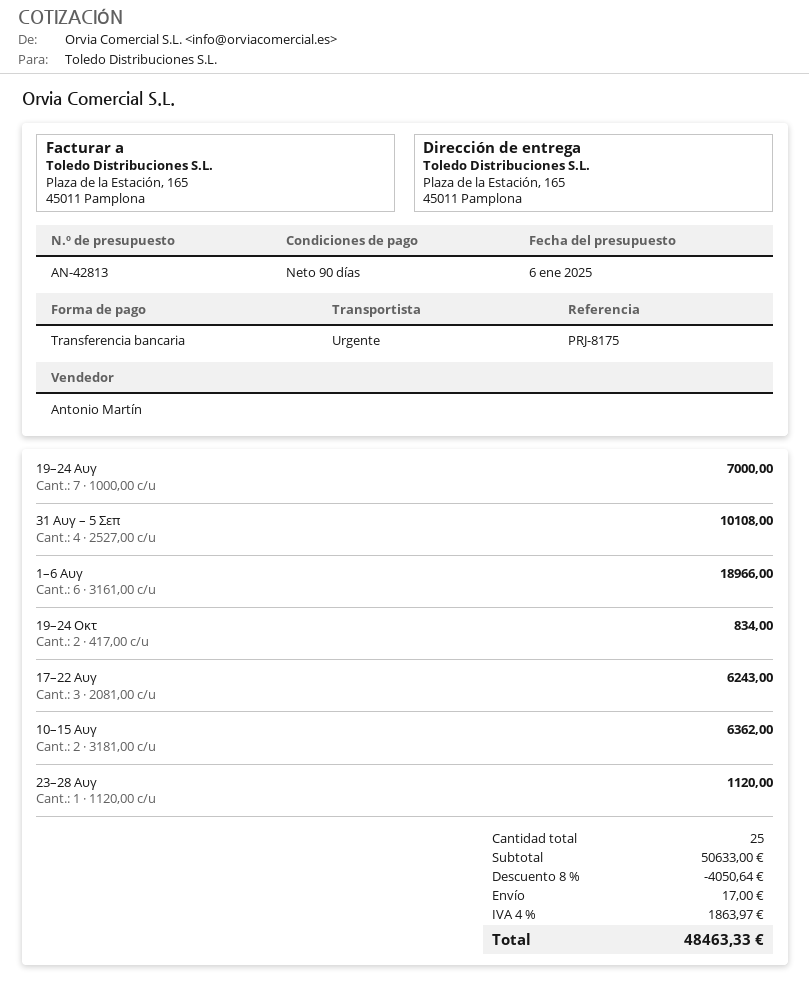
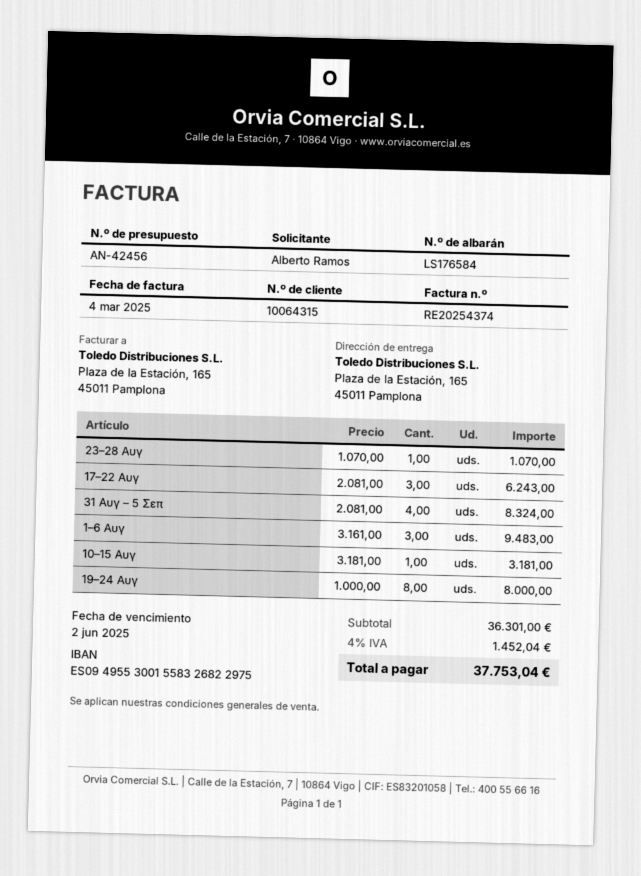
quote number: AN-42813 -> AN-42456
19–24 Αυγ: 7 x 1000.00 = 7000.00 -> 8 x 1000.00 = 8000.00
31 Αυγ – 5 Σεπ: 4 x 2527.00 = 10108.00 -> 4 x 2081.00 = 8324.00
1–6 Αυγ: 6 x 3161.00 = 18966.00 -> 3 x 3161.00 = 9483.00
19–24 Οκτ: 2 x 417.00 = 834.00 -> none
10–15 Αυγ: 2 x 3181.00 = 6362.00 -> 1 x 3181.00 = 3181.00
23–28 Αυγ: 1 x 1120.00 = 1120.00 -> 1 x 1070.00 = 1070.00
subtotal: 50633.00 -> 36301.00
discount: 8% = 4050.64 -> none
shipping: 17.00 -> none
tax: 4% = 1863.97 -> 4% = 1452.04
total: 48463.33 -> 37753.04

